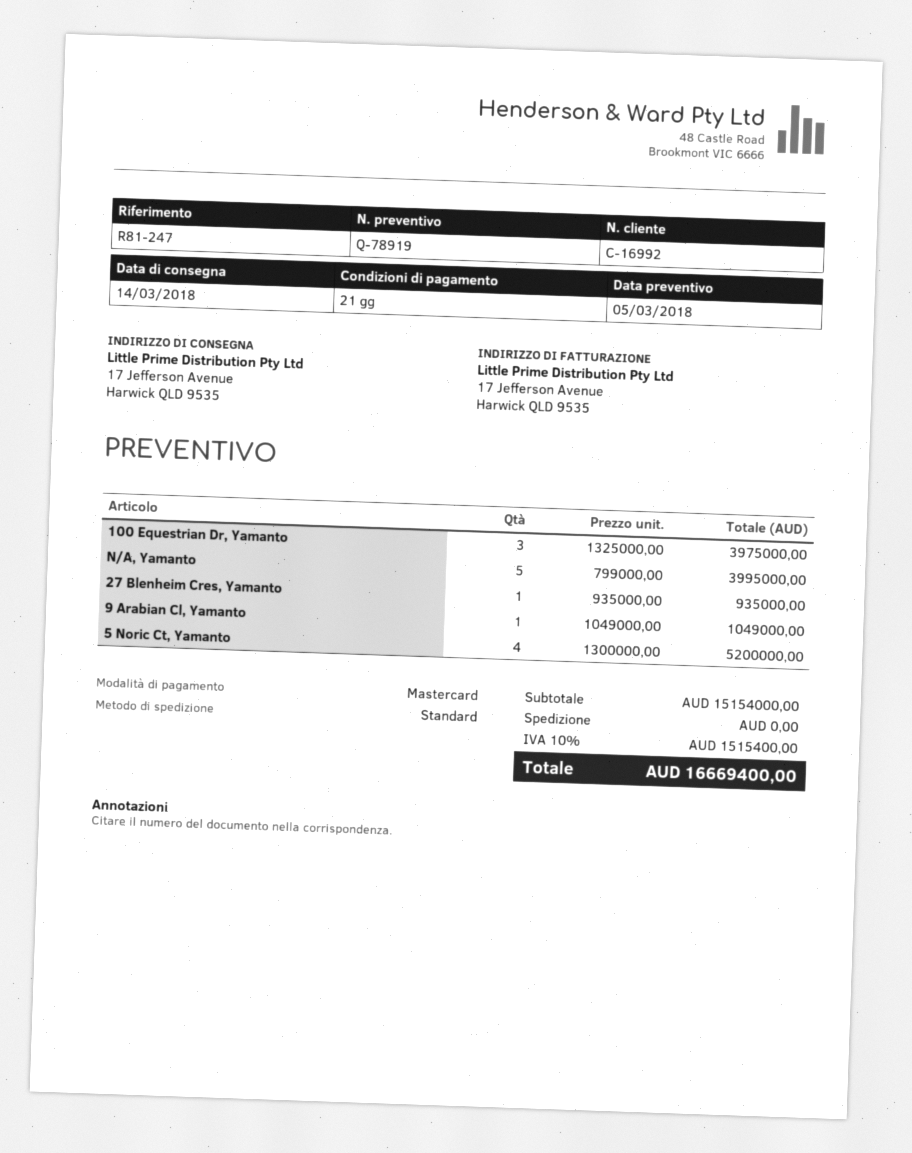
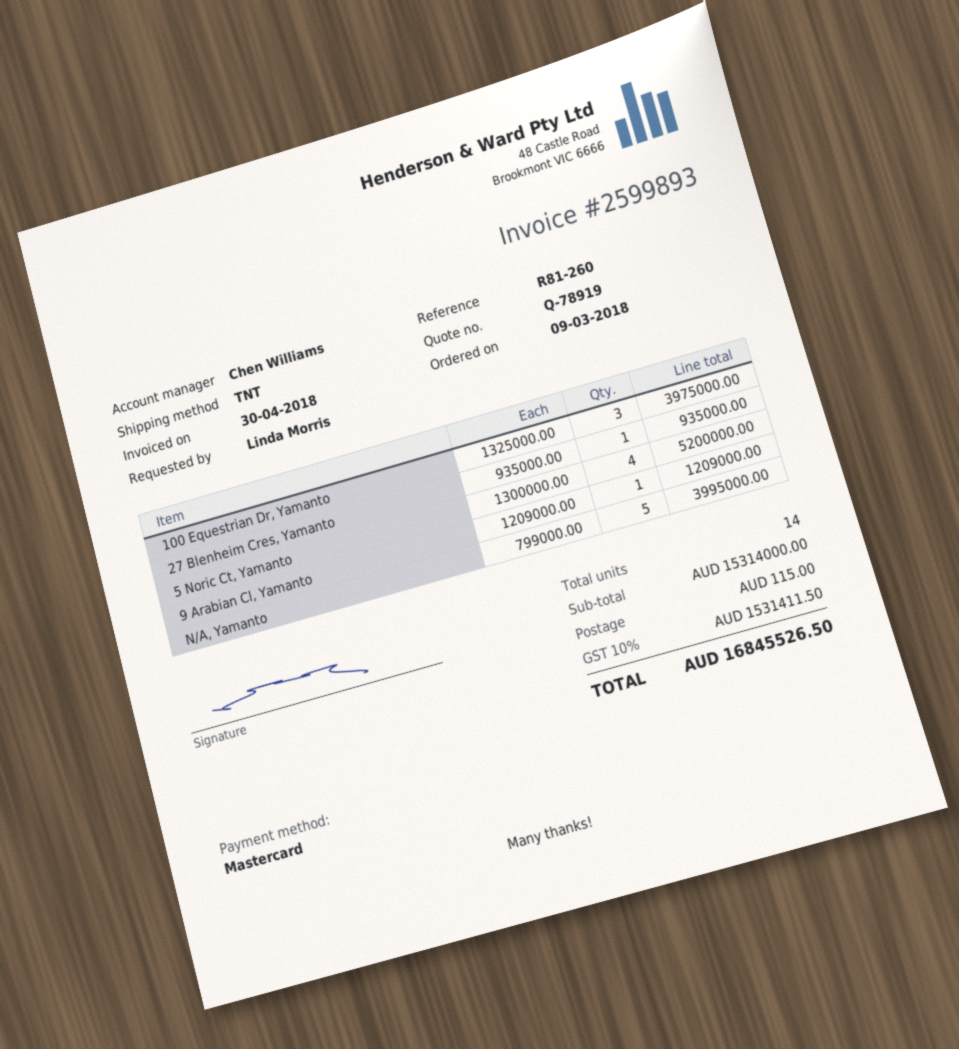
reference: R81-247 -> R81-260
shipping method: standard -> TNT
9 Arabian Cl, Yamanto: 1 x 1049000.00 = 1049000.00 -> 1 x 1209000.00 = 1209000.00
subtotal: 15154000.00 -> 15314000.00
shipping: 0.00 -> 115.00
tax: 10% = 1515400.00 -> 10% = 1531411.50
total: 16669400.00 -> 16845526.50

